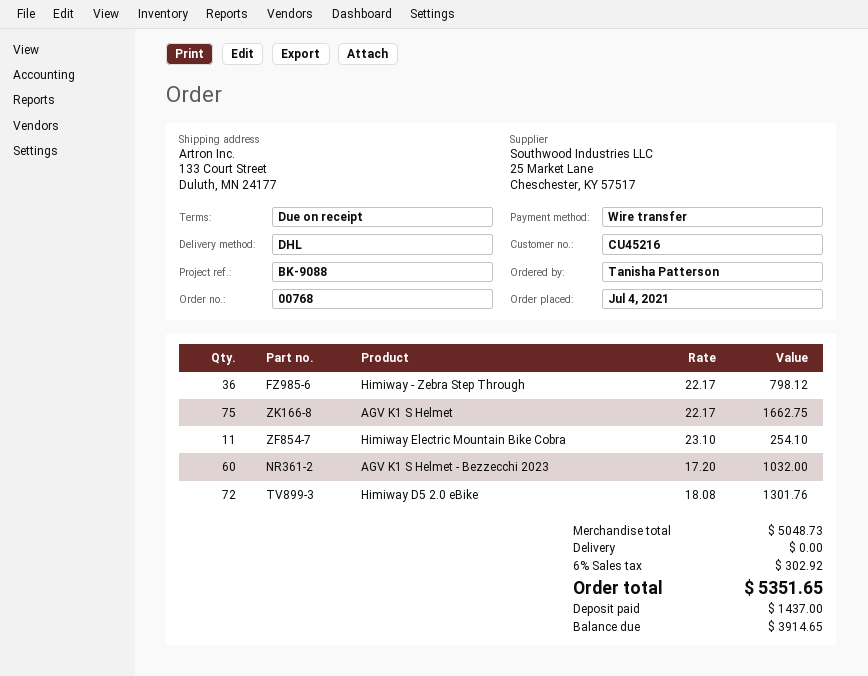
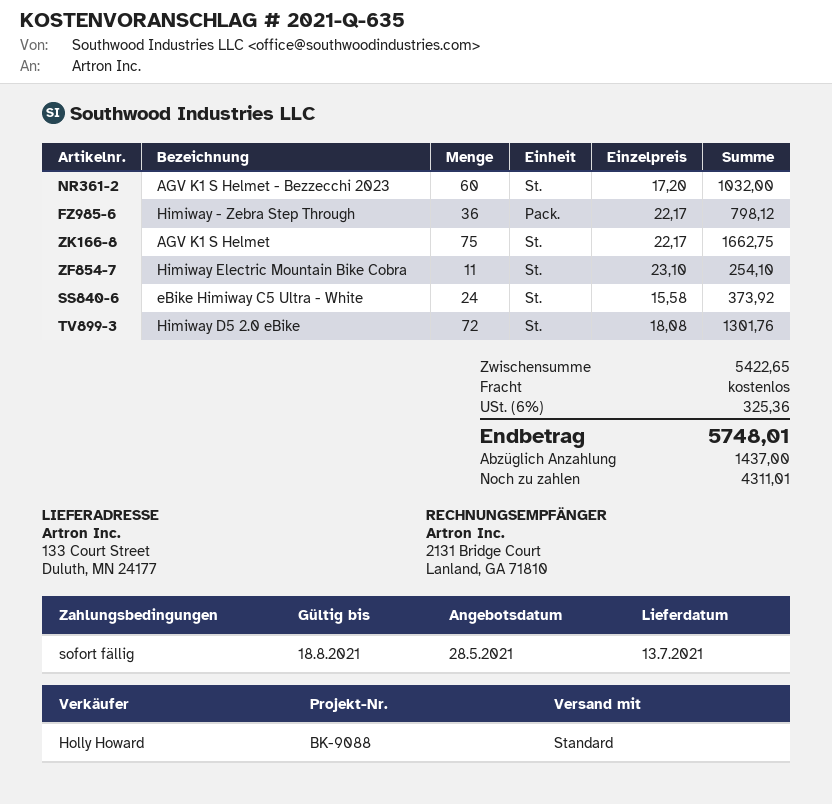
shipping method: DHL -> standard
eBike Himiway C5 Ultra - White: none -> 24 x 15.58 = 373.92
subtotal: 5048.73 -> 5422.65
tax: 6% = 302.92 -> 6% = 325.36
total: 5351.65 -> 5748.01
balance: 3914.65 -> 4311.01

